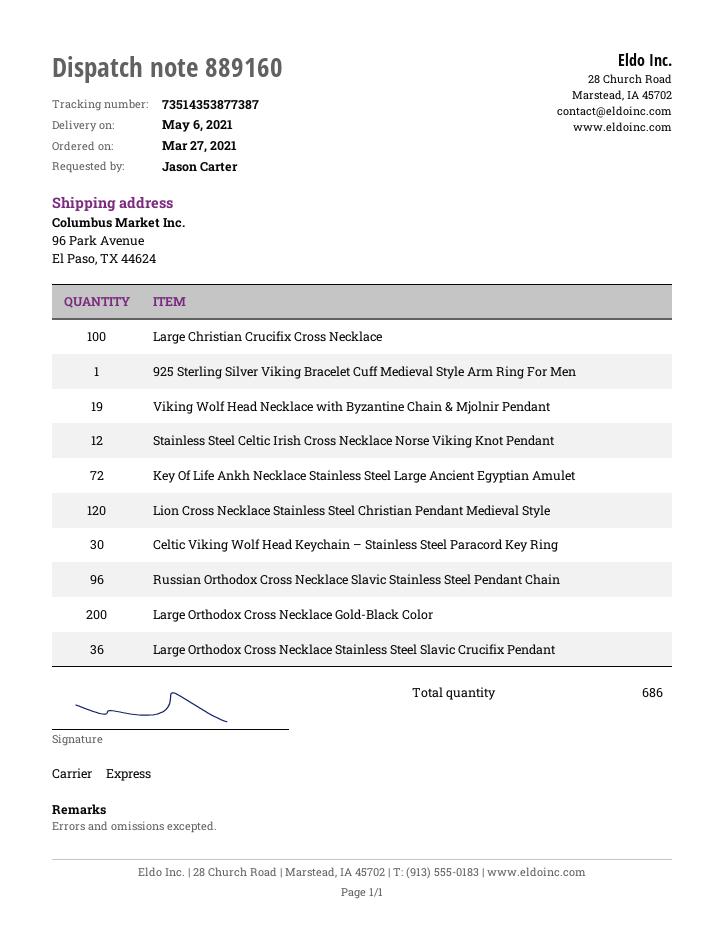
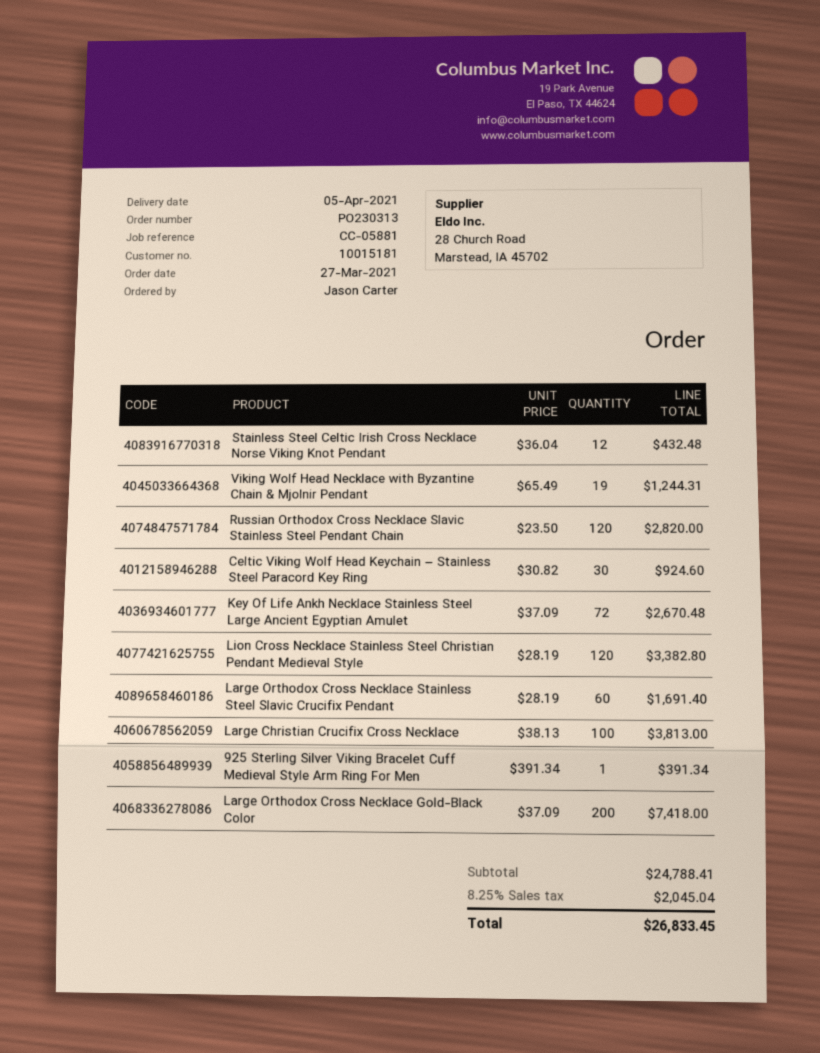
delivery date: 2021-05-06 -> 2021-04-05
Russian Orthodox Cross Necklace Slavic Stainless Steel Pendant Chain: 96 -> 120
Large Orthodox Cross Necklace Stainless Steel Slavic Crucifix Pendant: 36 -> 60

